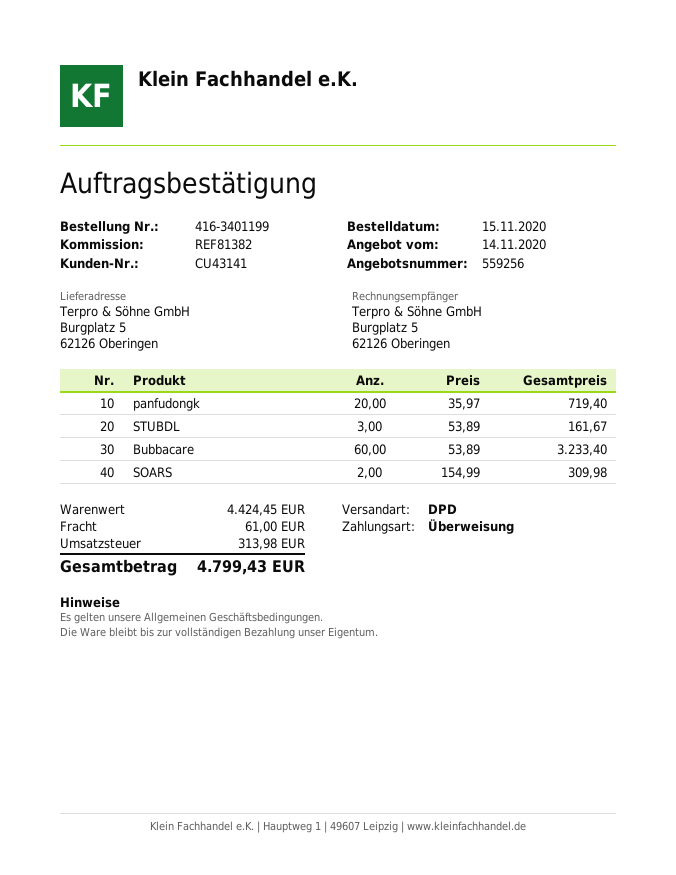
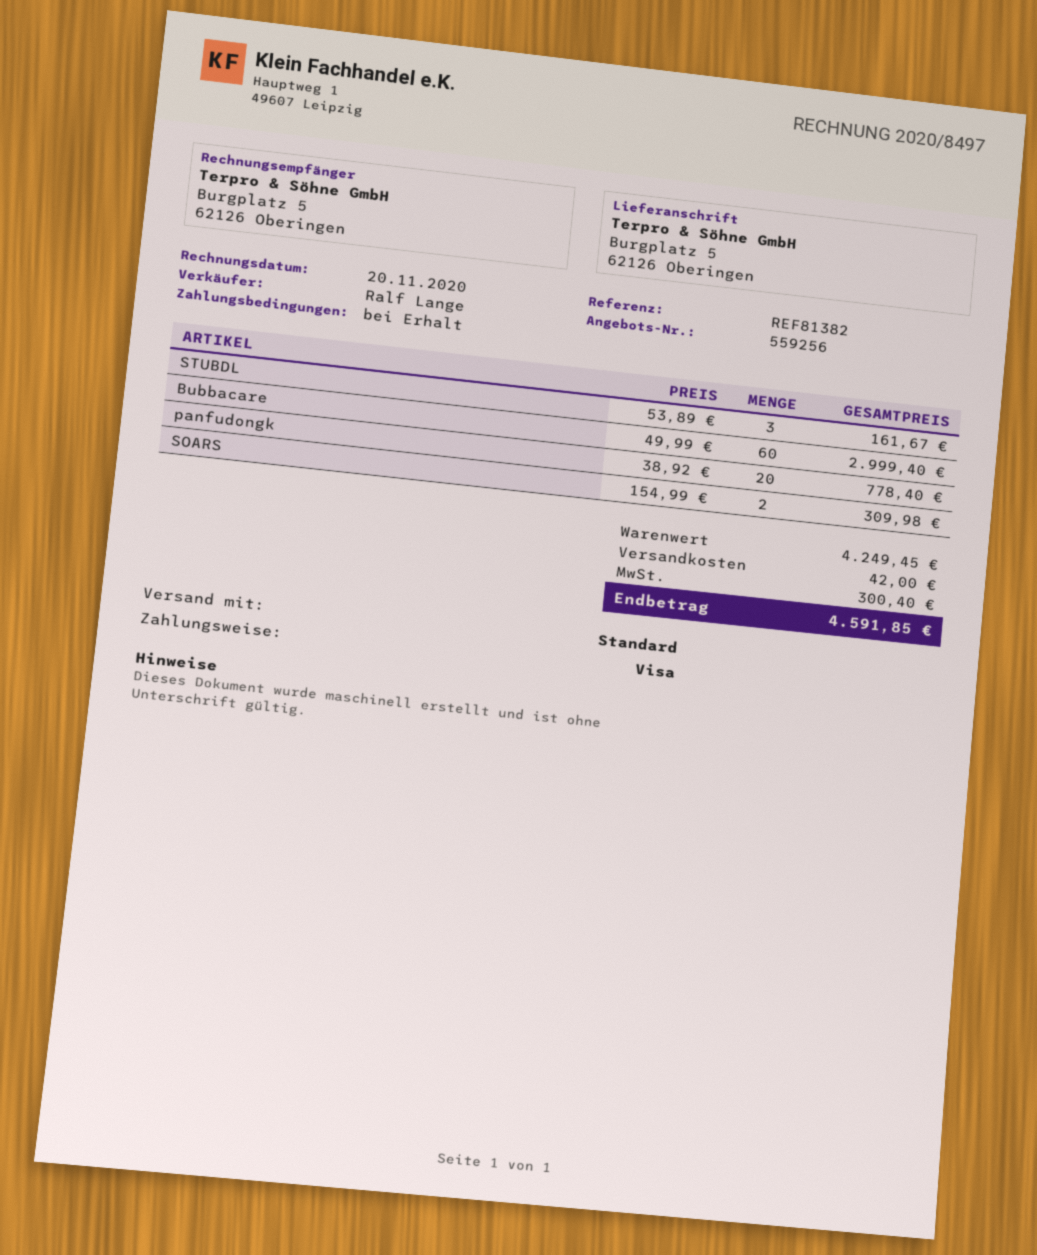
payment method: bank transfer -> Visa
shipping method: DPD -> standard
panfudongk: 20 x 35.97 = 719.40 -> 20 x 38.92 = 778.40
Bubbacare: 60 x 53.89 = 3233.40 -> 60 x 49.99 = 2999.40
subtotal: 4424.45 -> 4249.45
shipping: 61.00 -> 42.00
tax: 313.98 -> 300.40
total: 4799.43 -> 4591.85

